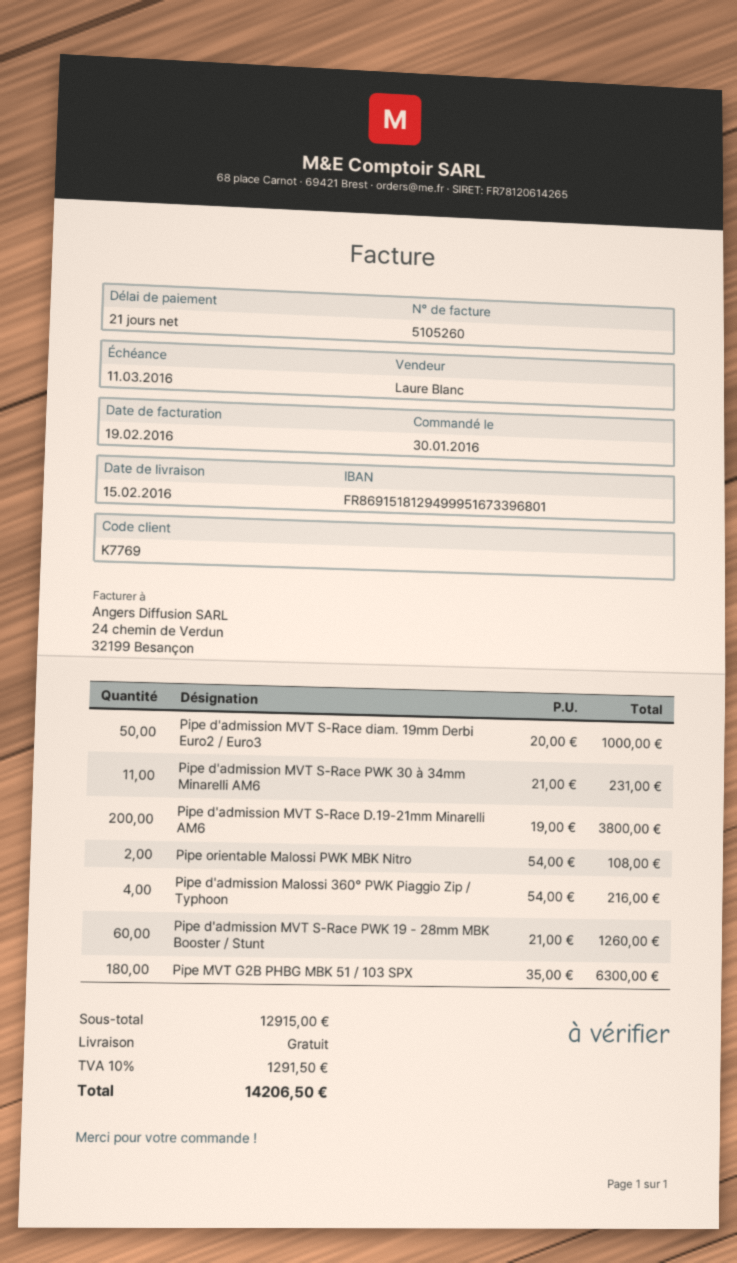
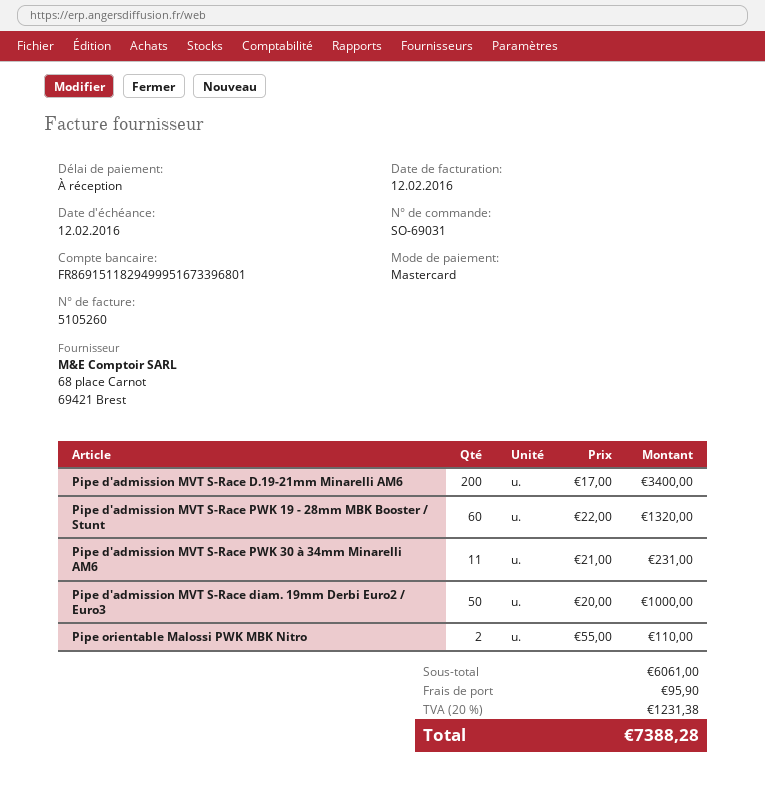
invoice date: 2016-02-19 -> 2016-02-12
payment terms: 21 days -> on receipt
due date: 2016-03-11 -> 2016-02-12
bank account: FR8691518129499951673396801 -> FR8691511829499951673396801
Pipe d'admission MVT S-Race D.19-21mm Minarelli AM6: 200 x 19.00 = 3800.00 -> 200 x 17.00 = 3400.00
Pipe orientable Malossi PWK MBK Nitro: 2 x 54.00 = 108.00 -> 2 x 55.00 = 110.00
Pipe d'admission Malossi 360° PWK Piaggio Zip / Typhoon: 4 x 54.00 = 216.00 -> none
Pipe d'admission MVT S-Race PWK 19 - 28mm MBK Booster / Stunt: 60 x 21.00 = 1260.00 -> 60 x 22.00 = 1320.00
Pipe MVT G2B PHBG MBK 51 / 103 SPX: 180 x 35.00 = 6300.00 -> none
subtotal: 12915.00 -> 6061.00
shipping: 0.00 -> 95.90
tax: 10% = 1291.50 -> 20% = 1231.38
total: 14206.50 -> 7388.28

